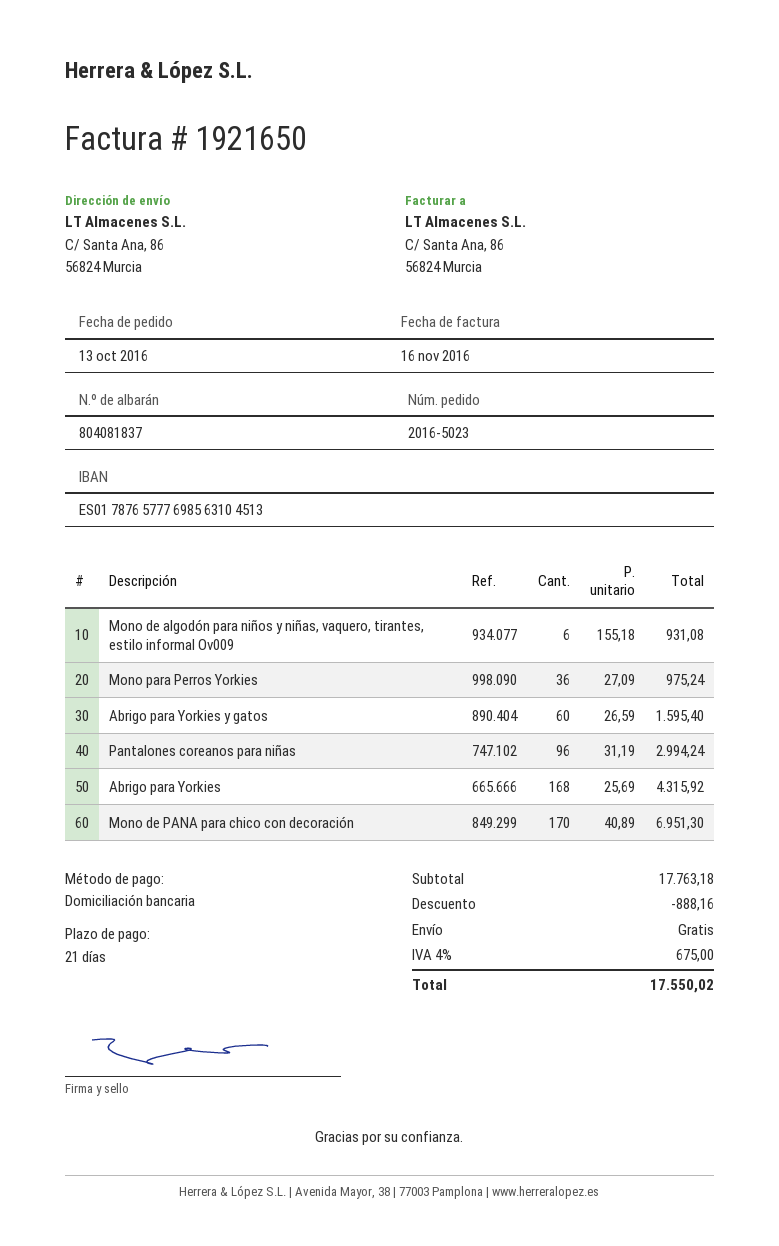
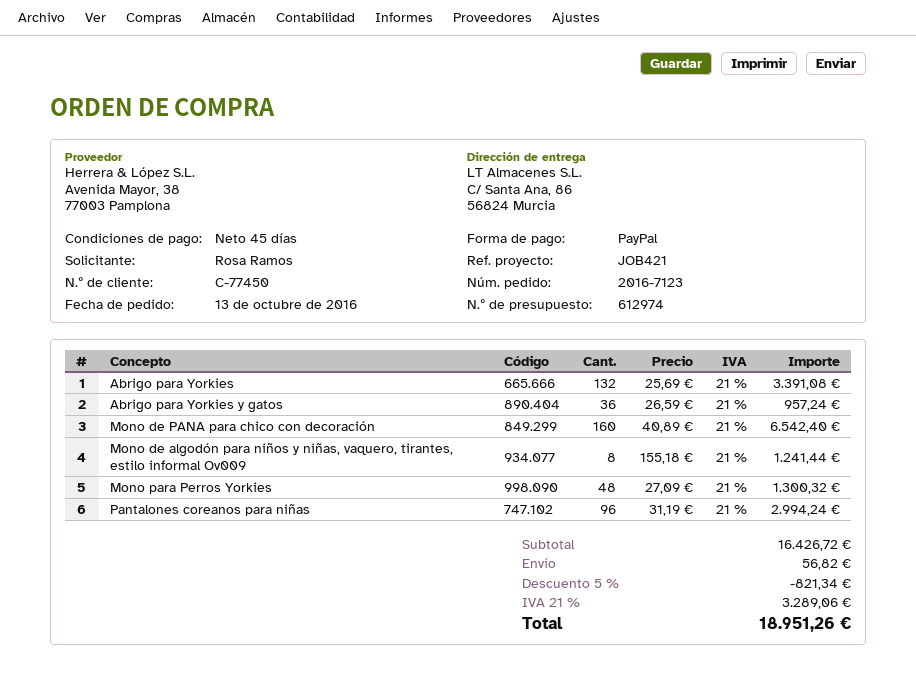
order number: 2016-5023 -> 2016-7123
payment terms: 21 days -> 45 days
payment method: direct debit -> PayPal
Mono de algodón para niños y niñas, vaquero, tirantes, estilo informal Ov009: 6 x 155.18 = 931.08 -> 8 x 155.18 = 1241.44
Mono para Perros Yorkies: 36 x 27.09 = 975.24 -> 48 x 27.09 = 1300.32
Abrigo para Yorkies y gatos: 60 x 26.59 = 1595.40 -> 36 x 26.59 = 957.24
Abrigo para Yorkies: 168 x 25.69 = 4315.92 -> 132 x 25.69 = 3391.08
Mono de PANA para chico con decoración: 170 x 40.89 = 6951.30 -> 160 x 40.89 = 6542.40
subtotal: 17763.18 -> 16426.72
discount: 888.16 -> 821.34
shipping: 0.00 -> 56.82
tax: 4% = 675.00 -> 21% = 3289.06
total: 17550.02 -> 18951.26

